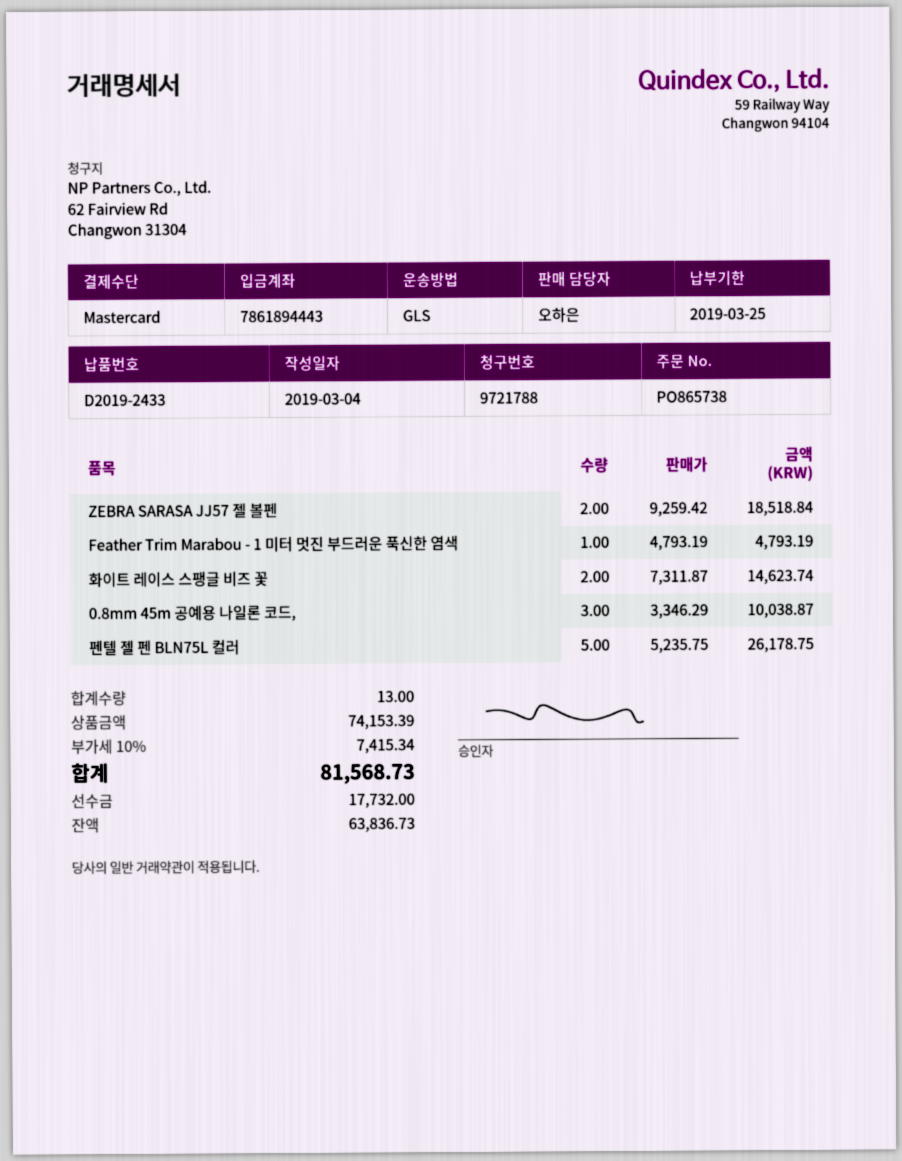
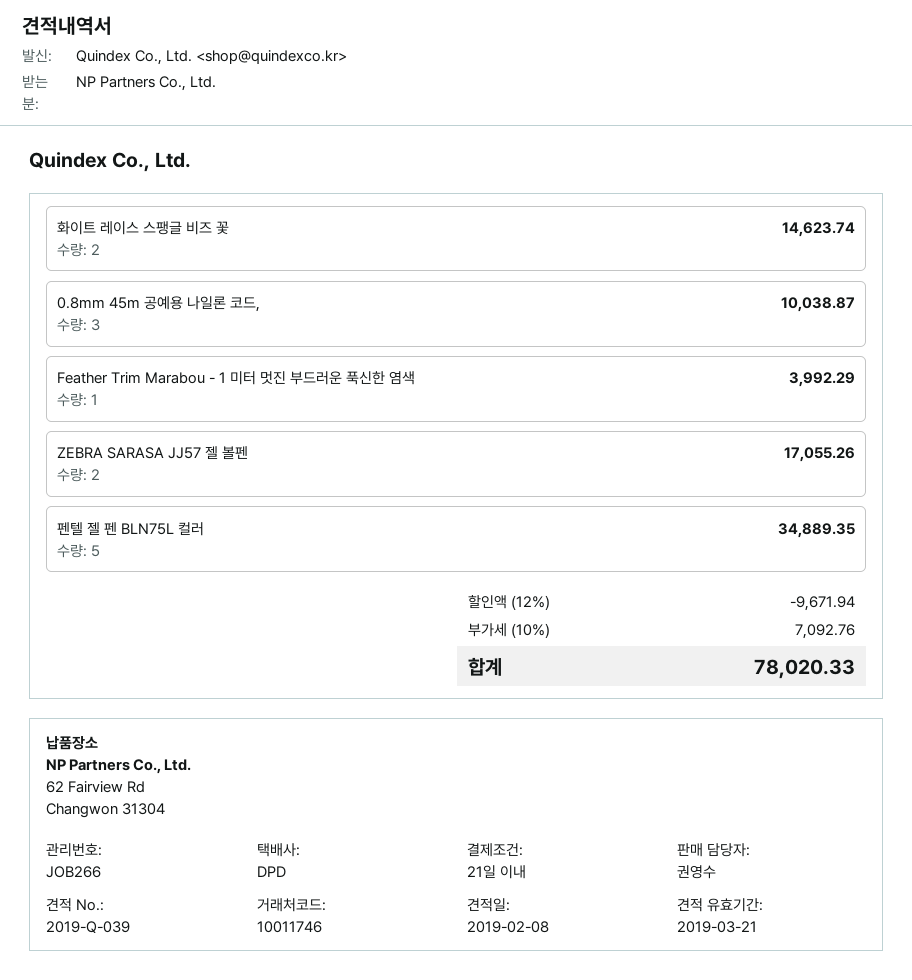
sales rep: 오하은 -> 권영수
shipping method: GLS -> DPD
ZEBRA SARASA JJ57 젤 볼펜: 2 for 18518.84 -> 2 for 17055.26
Feather Trim Marabou - 1 미터 멋진 부드러운 푹신한 염색: 1 for 4793.19 -> 1 for 3992.29
펜텔 젤 펜 BLN75L 컬러: 5 for 26178.75 -> 5 for 34889.35
discount: none -> 12% = 9671.94
tax: 10% = 7415.34 -> 10% = 7092.76
total: 81568.73 -> 78020.33

